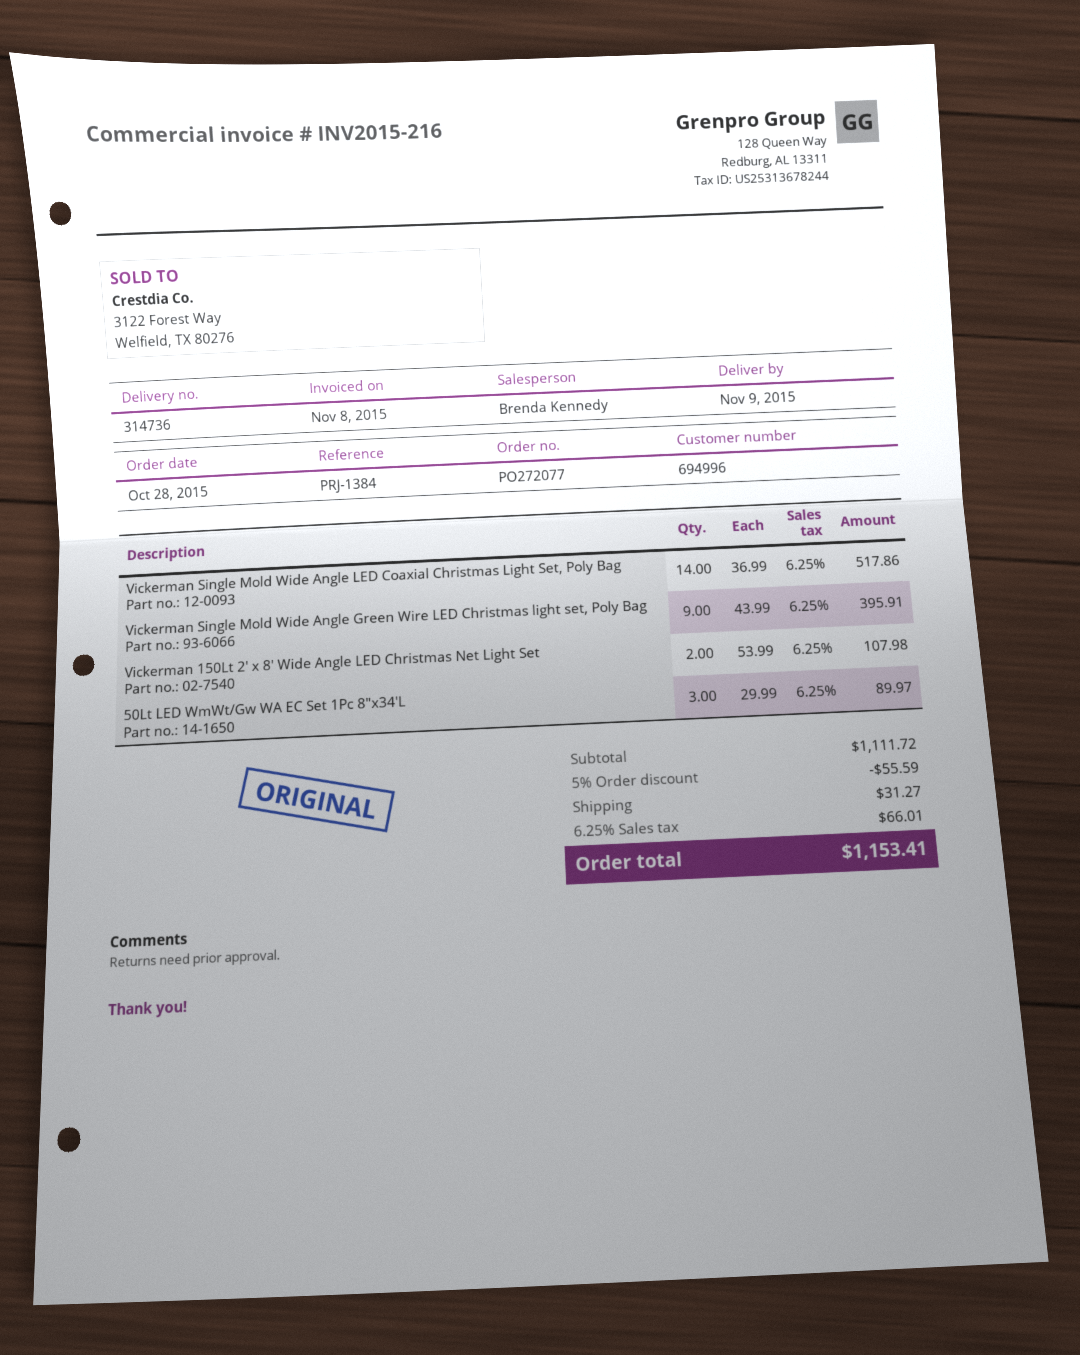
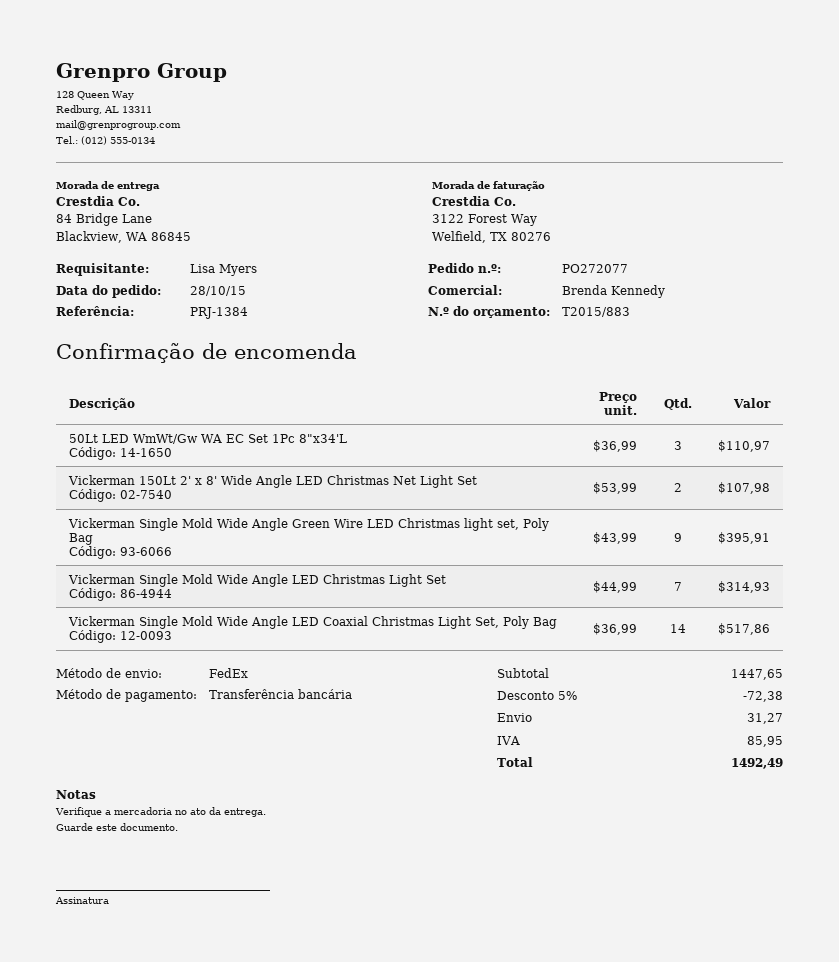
50Lt LED WmWt/Gw WA EC Set 1Pc 8"x34'L: 3 x 29.99 = 89.97 -> 3 x 36.99 = 110.97
Vickerman Single Mold Wide Angle LED Christmas Light Set: none -> 7 x 44.99 = 314.93
subtotal: 1111.72 -> 1447.65
discount: 5% = 55.59 -> 5% = 72.38
tax: 66.01 -> 85.95
total: 1153.41 -> 1492.49

